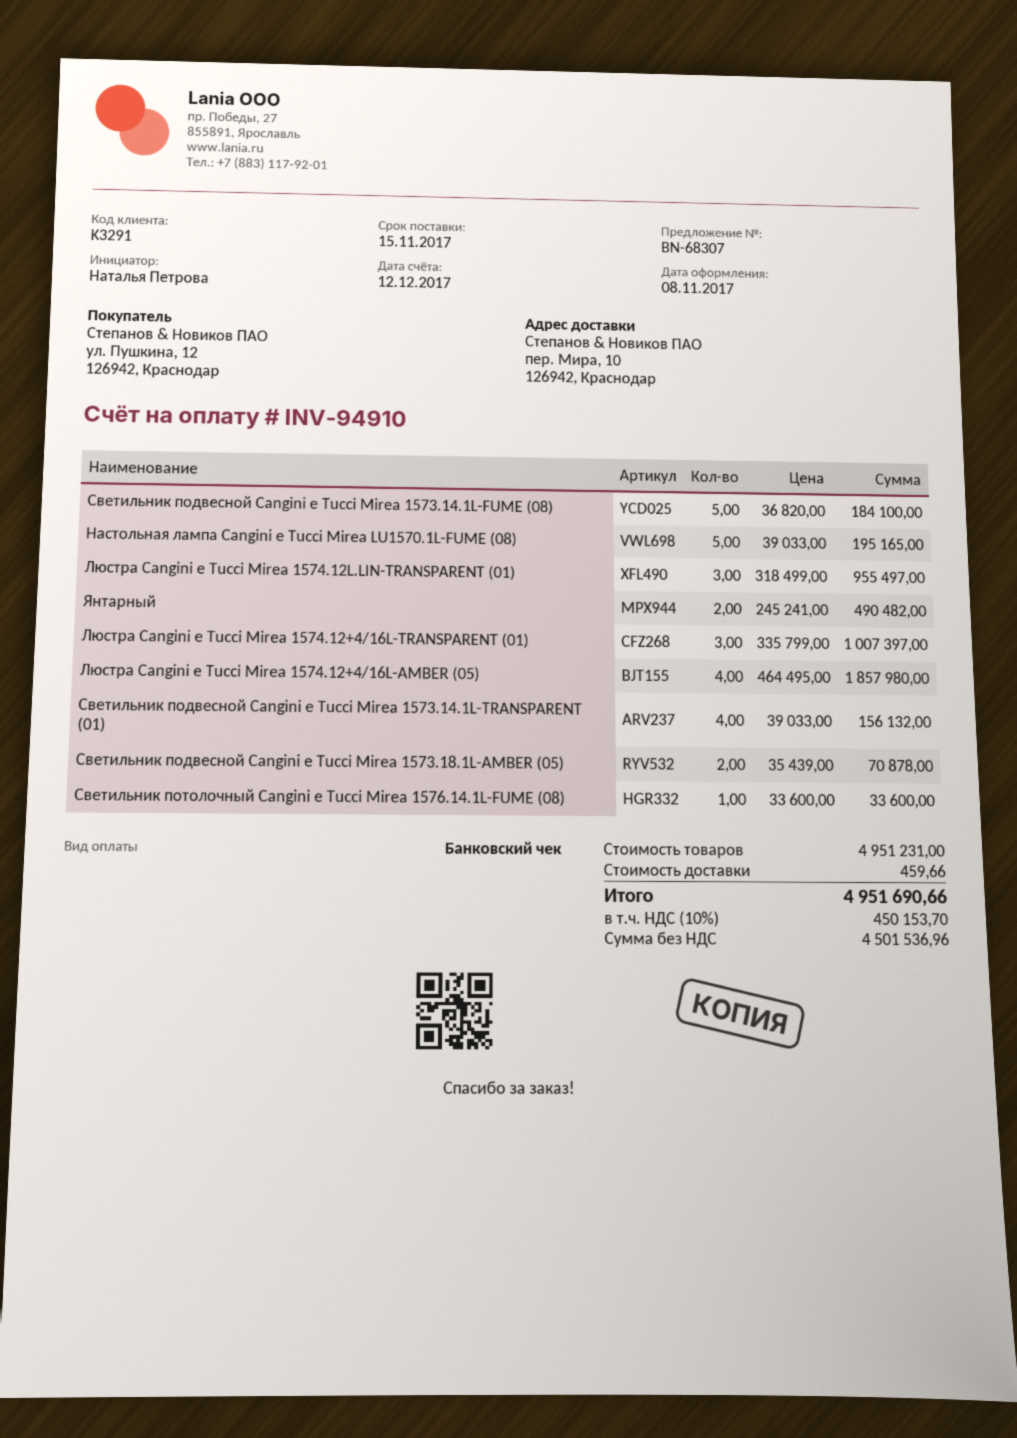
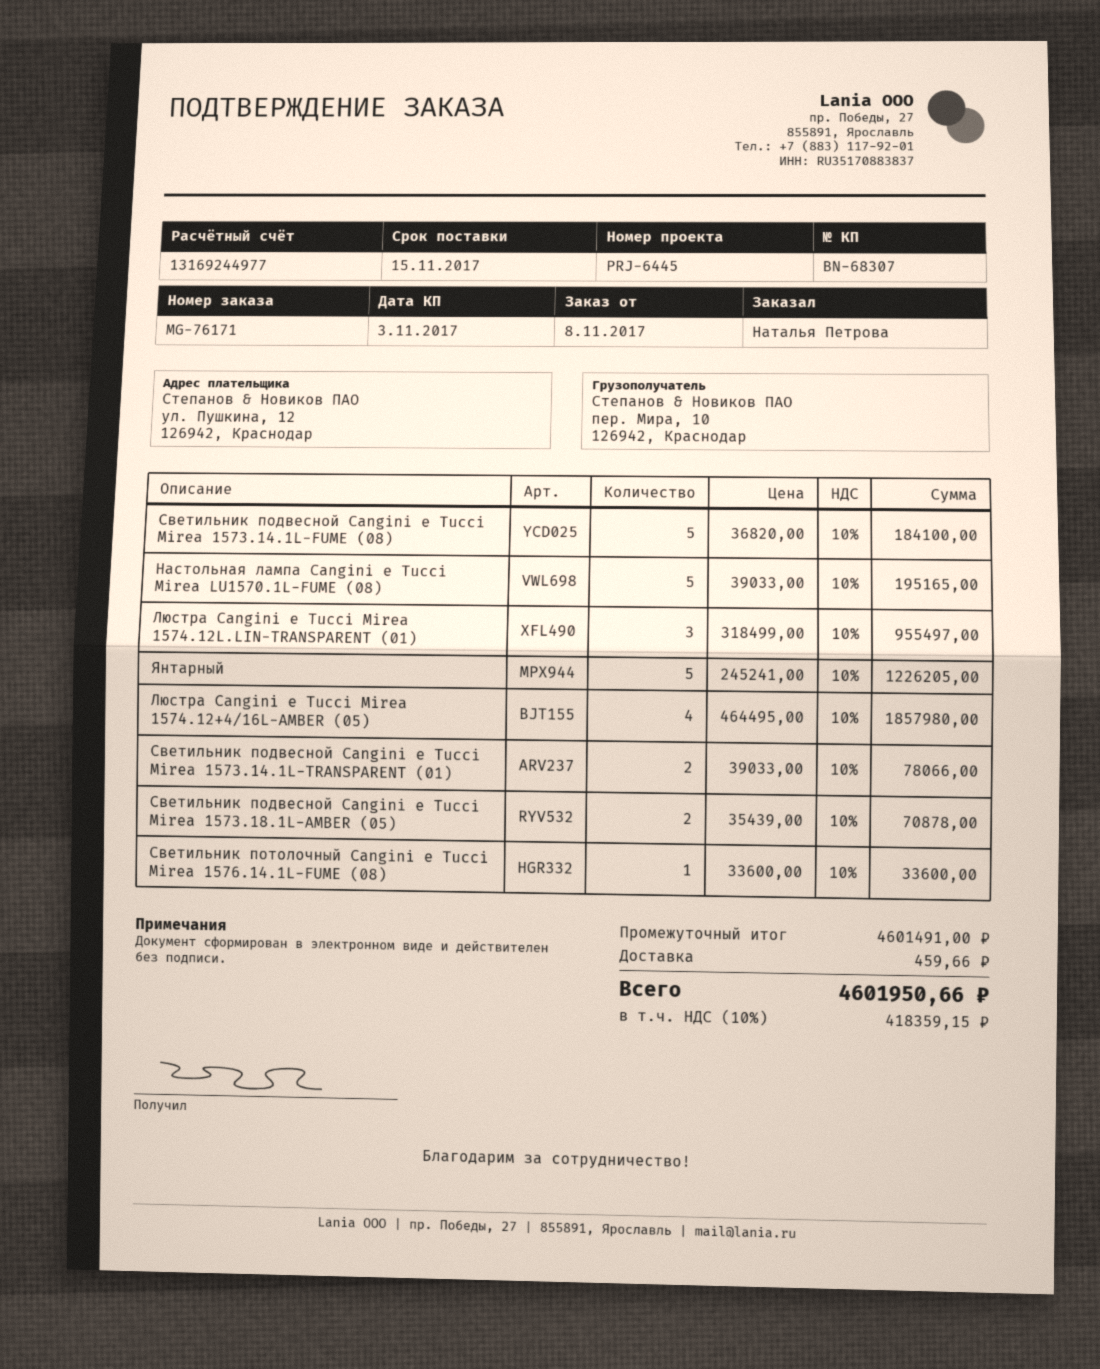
Янтарный: 2 x 245241.00 = 490482.00 -> 5 x 245241.00 = 1226205.00
Люстра Cangini e Tucci Mirea 1574.12+4/16L-TRANSPARENT (01): 3 x 335799.00 = 1007397.00 -> none
Светильник подвесной Cangini e Tucci Mirea 1573.14.1L-TRANSPARENT (01): 4 x 39033.00 = 156132.00 -> 2 x 39033.00 = 78066.00
subtotal: 4951231.00 -> 4601491.00
tax: 10% = 450153.70 -> 10% = 418359.15
total: 4951690.66 -> 4601950.66

